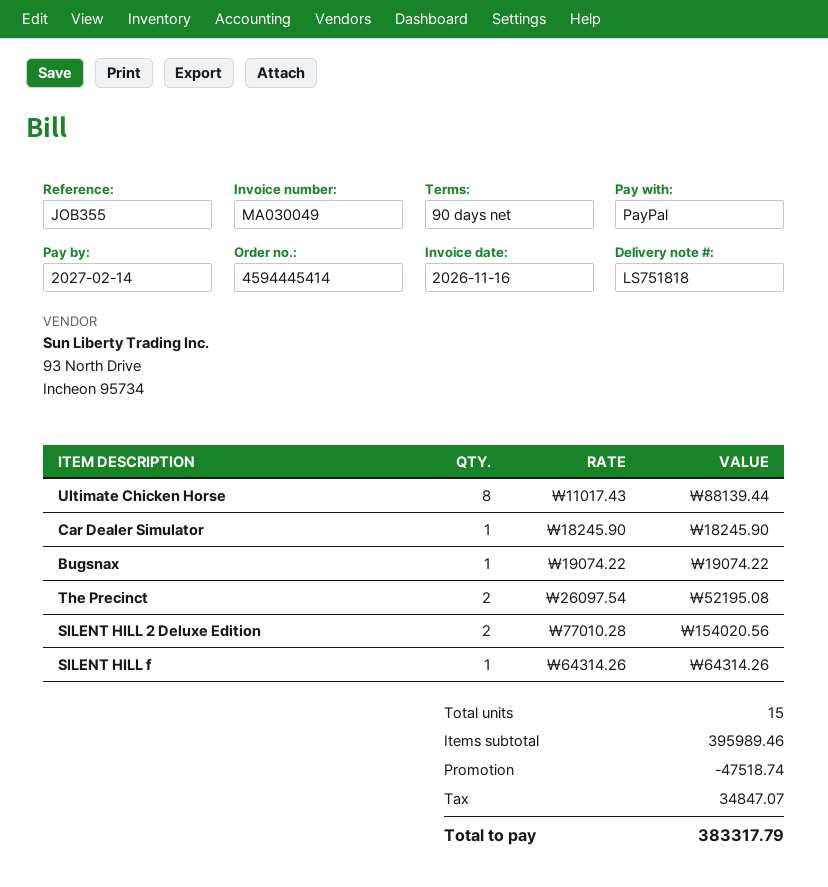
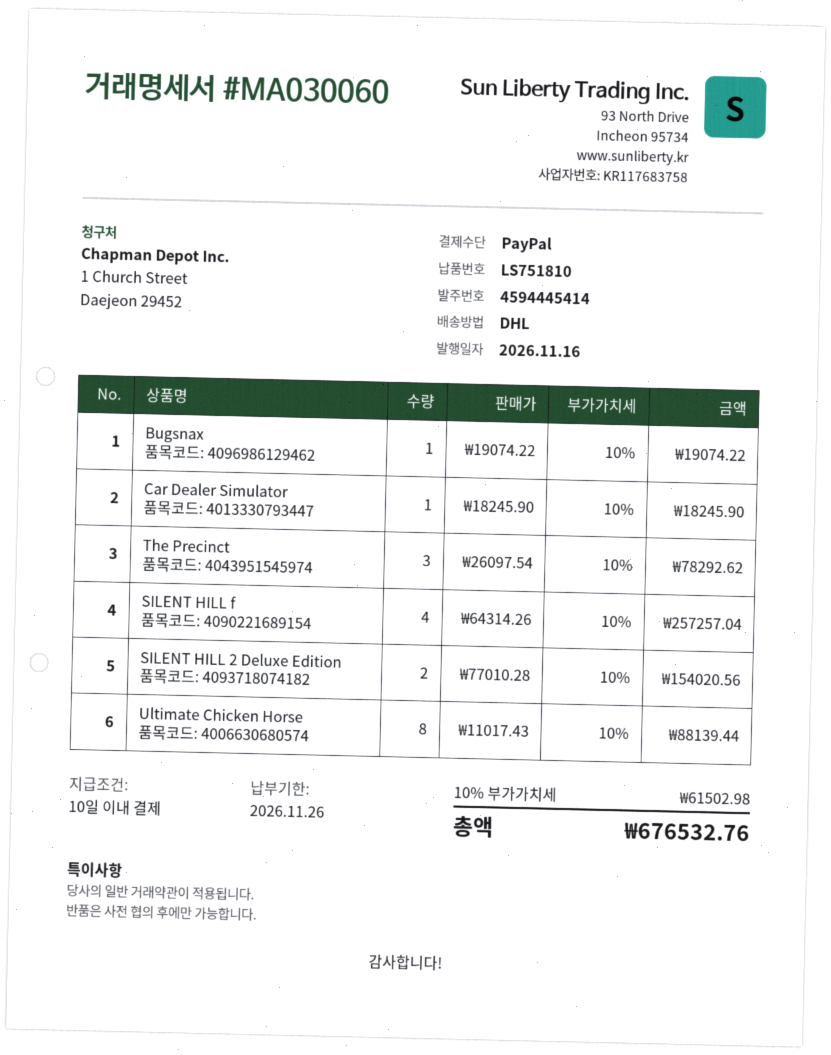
delivery note number: LS751818 -> LS751810
invoice number: MA030049 -> MA030060
payment terms: 90 days -> 10 days
due date: 2027-02-14 -> 2026-11-26
The Precinct: 2 x 26097.54 = 52195.08 -> 3 x 26097.54 = 78292.62
SILENT HILL f: 1 x 64314.26 = 64314.26 -> 4 x 64314.26 = 257257.04
discount: 47518.74 -> none
tax: 34847.07 -> 61502.98
total: 383317.79 -> 676532.76

